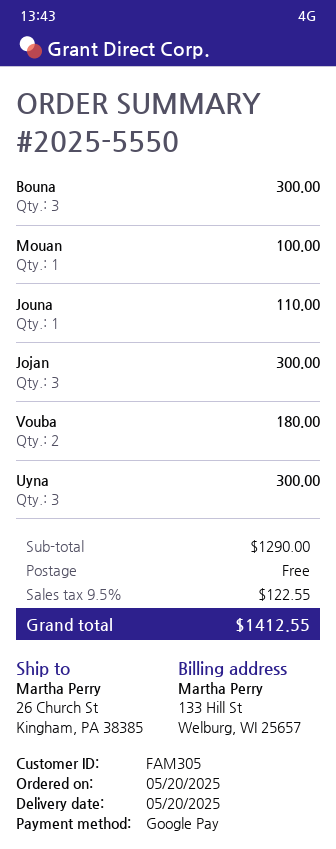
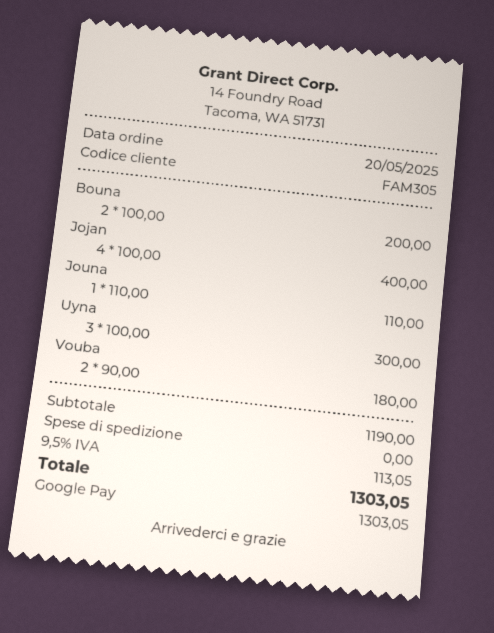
Bouna: 3 for 300.00 -> 2 for 200.00
Mouan: 1 for 100.00 -> none
Jojan: 3 for 300.00 -> 4 for 400.00
subtotal: 1290.00 -> 1190.00
tax: 9.5% = 122.55 -> 9.5% = 113.05
total: 1412.55 -> 1303.05

